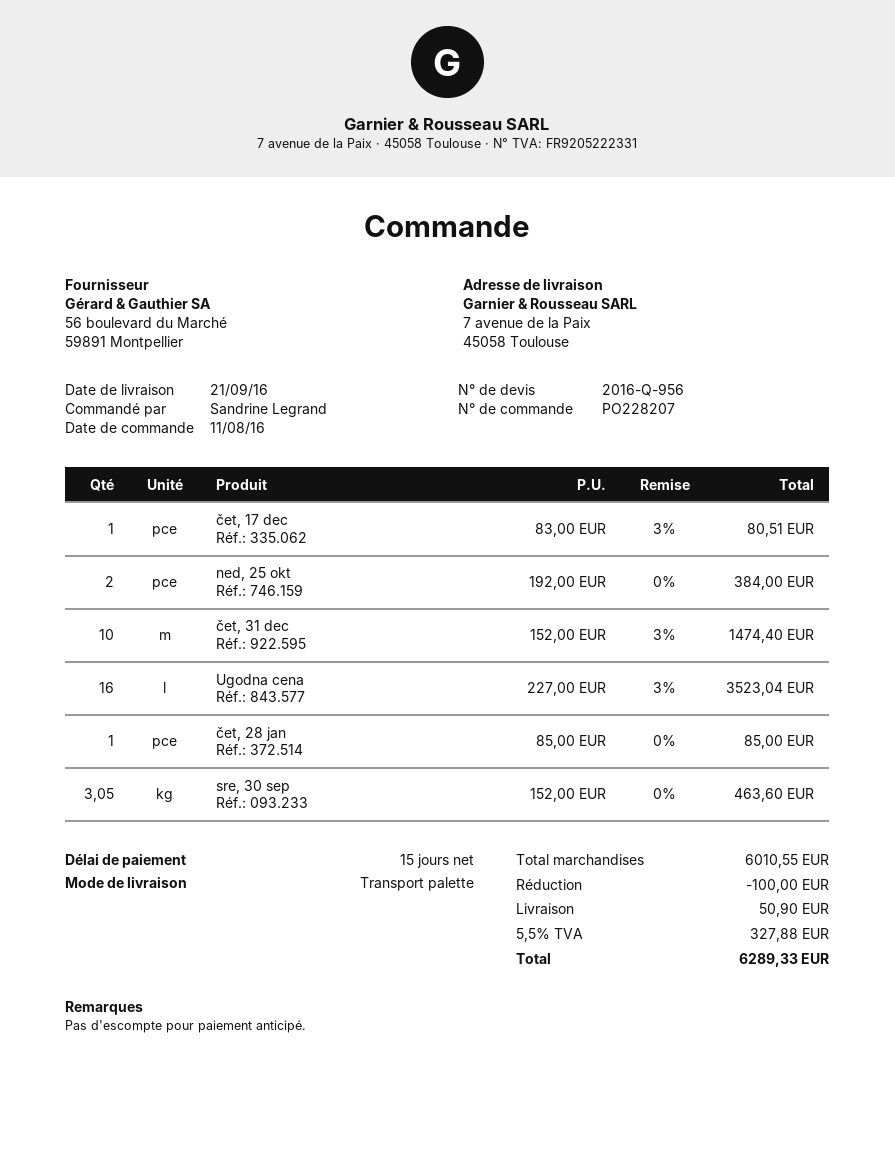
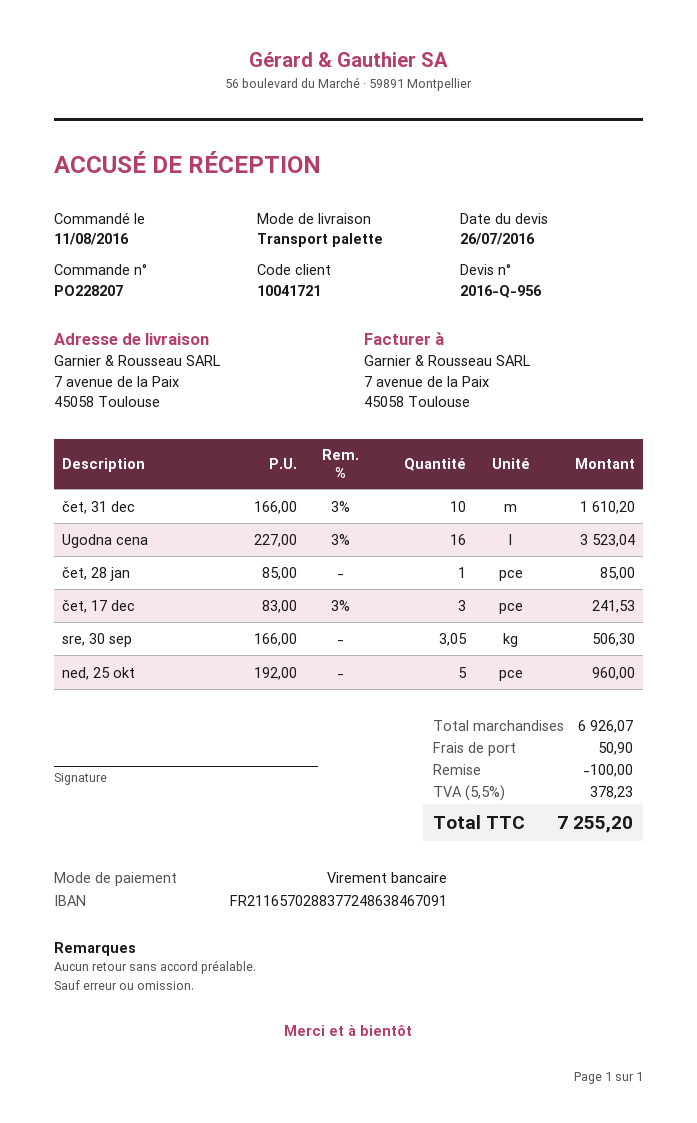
čet, 17 dec: 1 x 83.00 - 3% = 80.51 -> 3 x 83.00 - 3% = 241.53
ned, 25 okt: 2 x 192.00 = 384.00 -> 5 x 192.00 = 960.00
čet, 31 dec: 10 x 152.00 - 3% = 1474.40 -> 10 x 166.00 - 3% = 1610.20
sre, 30 sep: 3.05 x 152.00 = 463.60 -> 3.05 x 166.00 = 506.30
subtotal: 6010.55 -> 6926.07
tax: 5.5% = 327.88 -> 5.5% = 378.23
total: 6289.33 -> 7255.20

